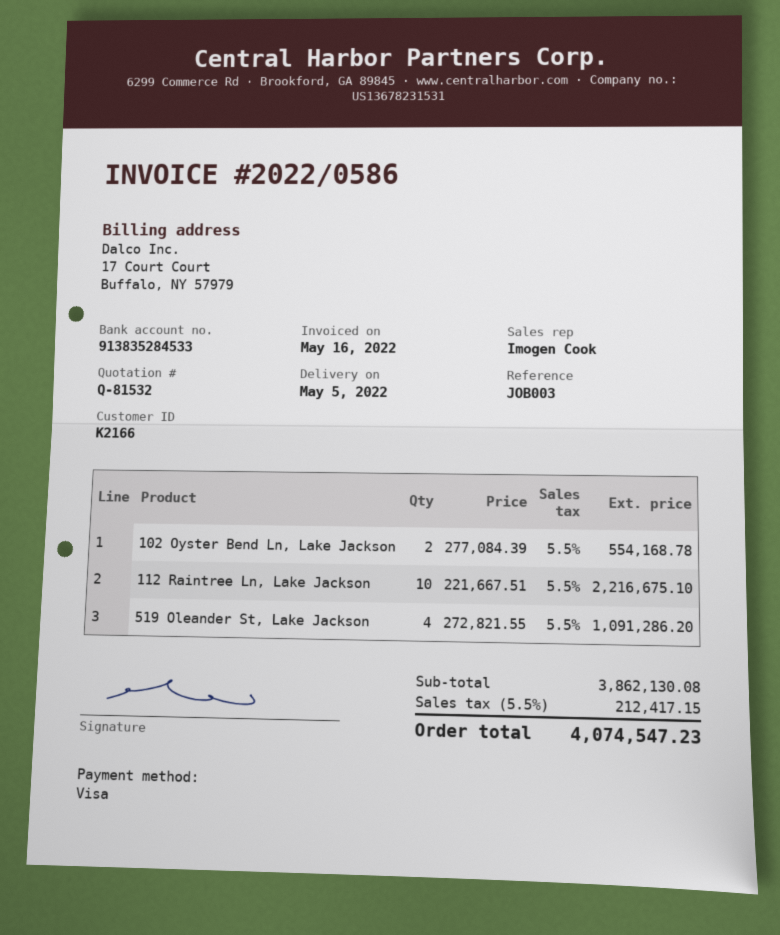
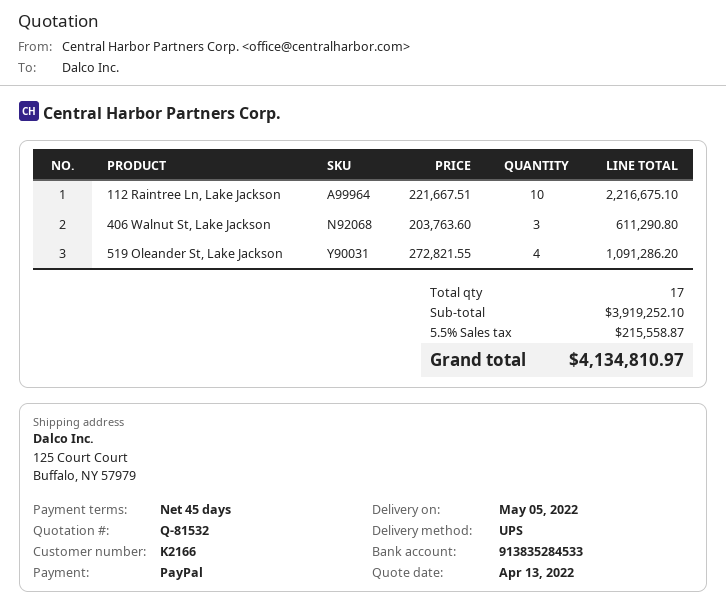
payment method: Visa -> PayPal
102 Oyster Bend Ln, Lake Jackson: 2 x 277084.39 = 554168.78 -> none
406 Walnut St, Lake Jackson: none -> 3 x 203763.60 = 611290.80
subtotal: 3862130.08 -> 3919252.10
tax: 5.5% = 212417.15 -> 5.5% = 215558.87
total: 4074547.23 -> 4134810.97

